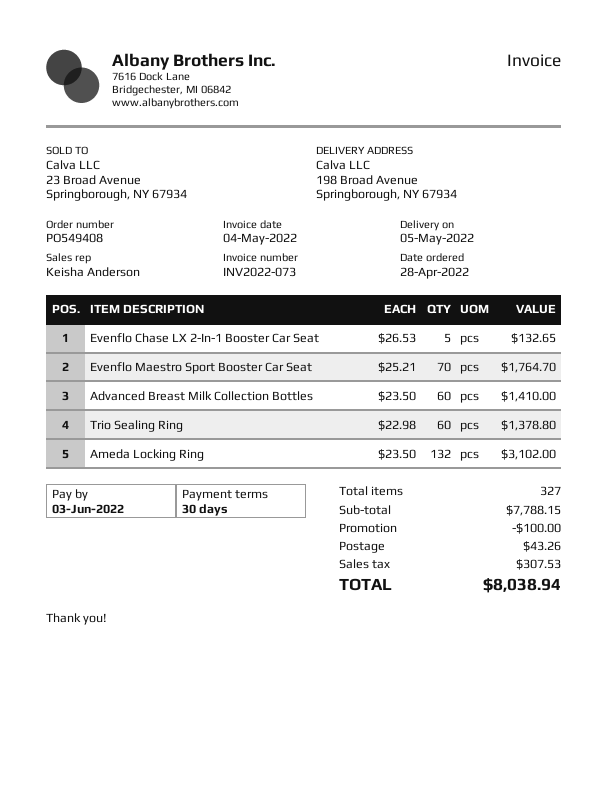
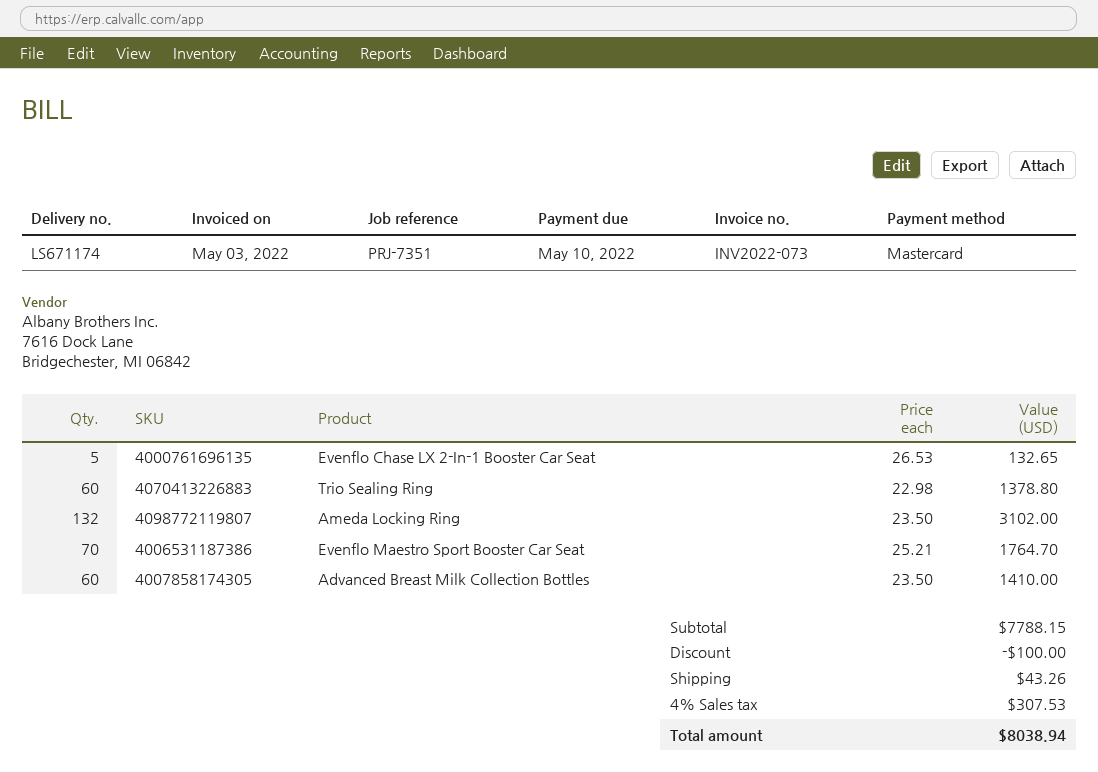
invoice date: 2022-05-04 -> 2022-05-03
due date: 2022-06-03 -> 2022-05-10

